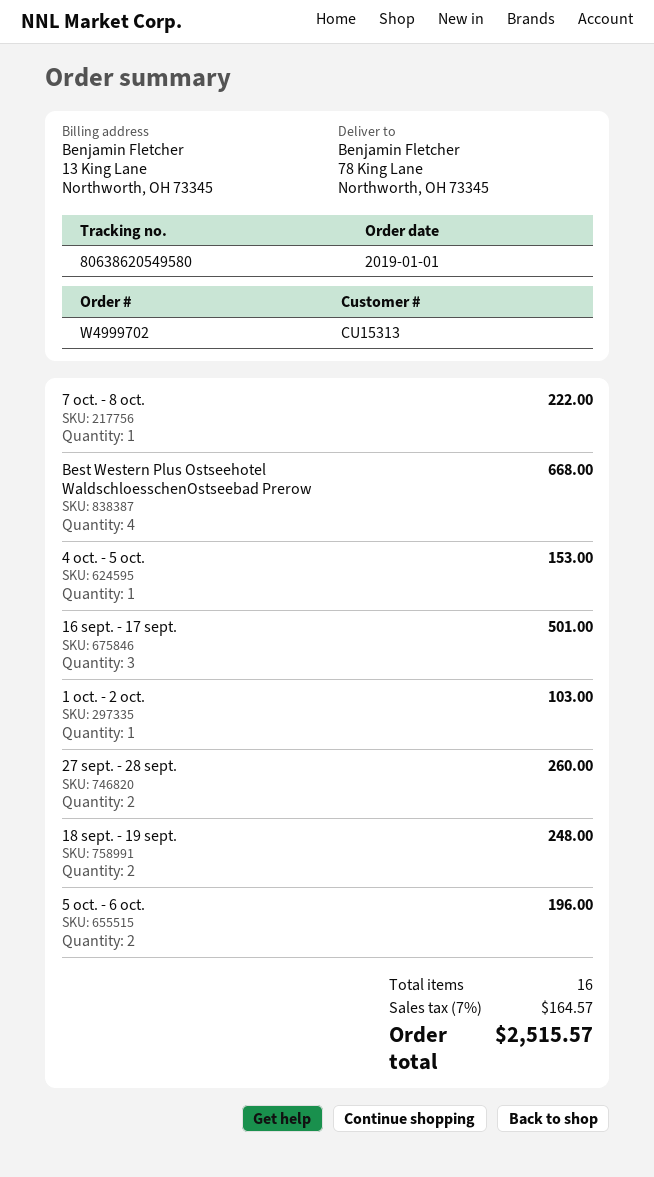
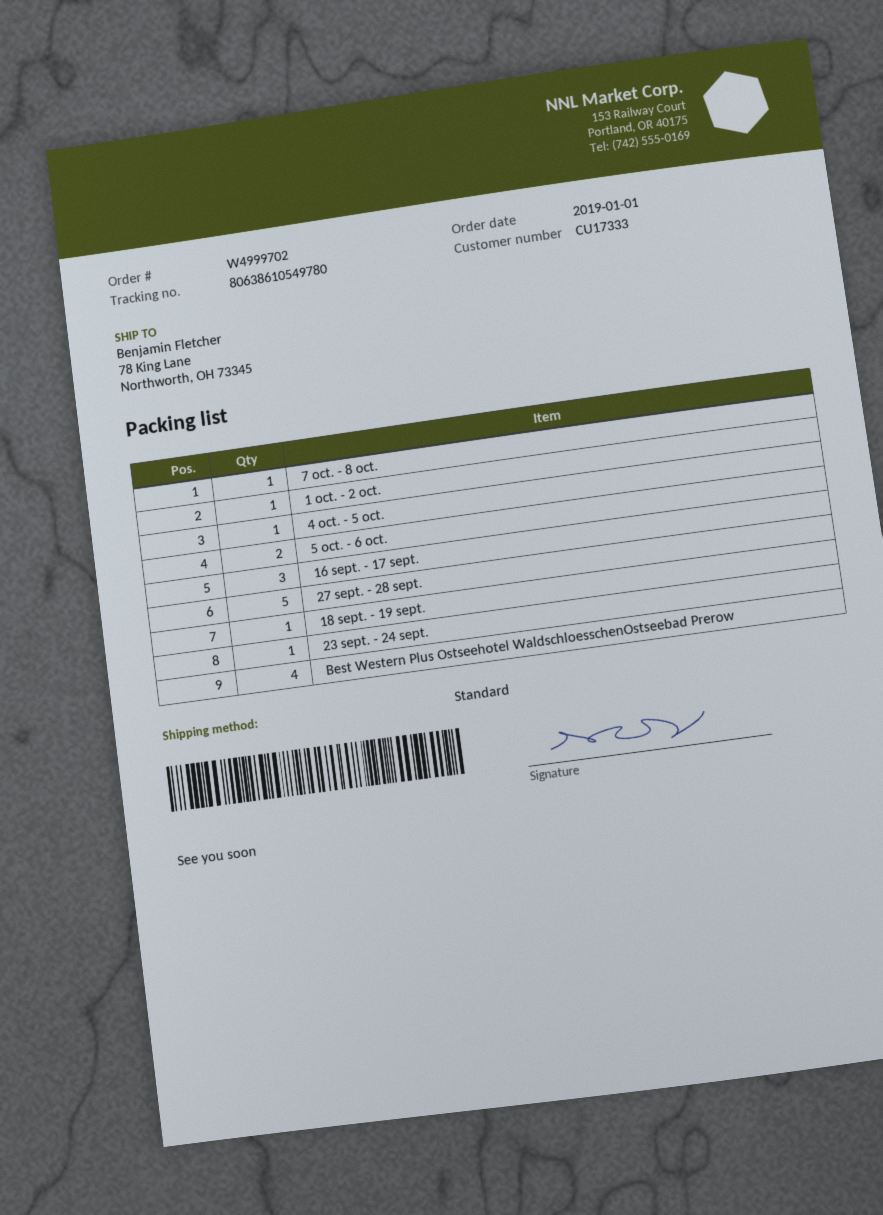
customer number: CU15313 -> CU17333
tracking number: 80638620549580 -> 80638610549780
27 sept. - 28 sept.: 2 -> 5
18 sept. - 19 sept.: 2 -> 1
23 sept. - 24 sept.: none -> 1

